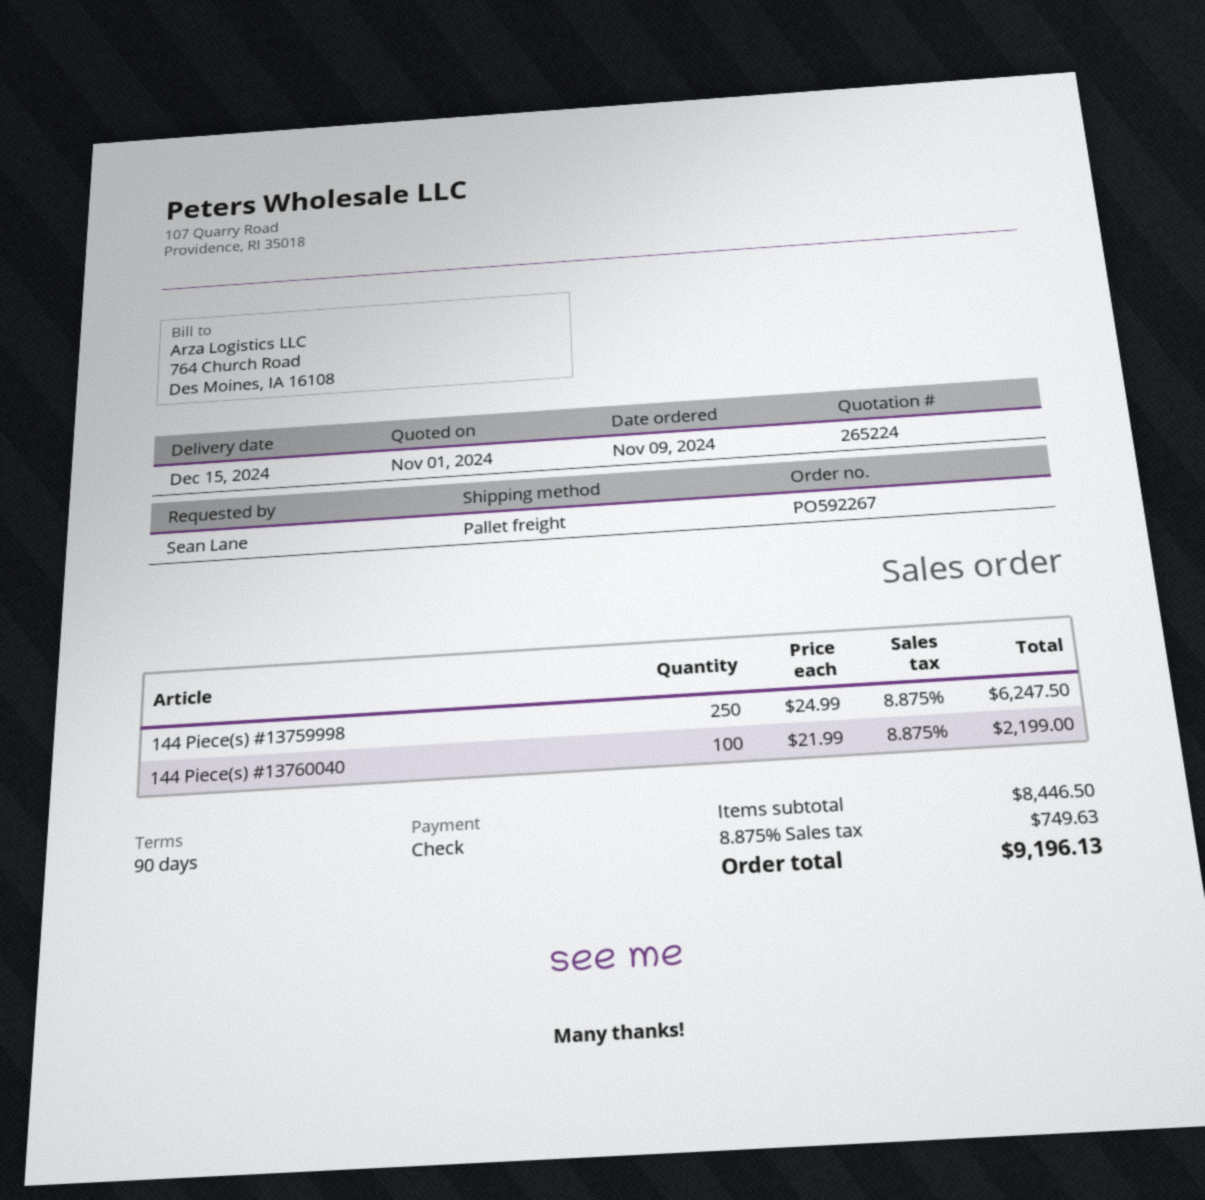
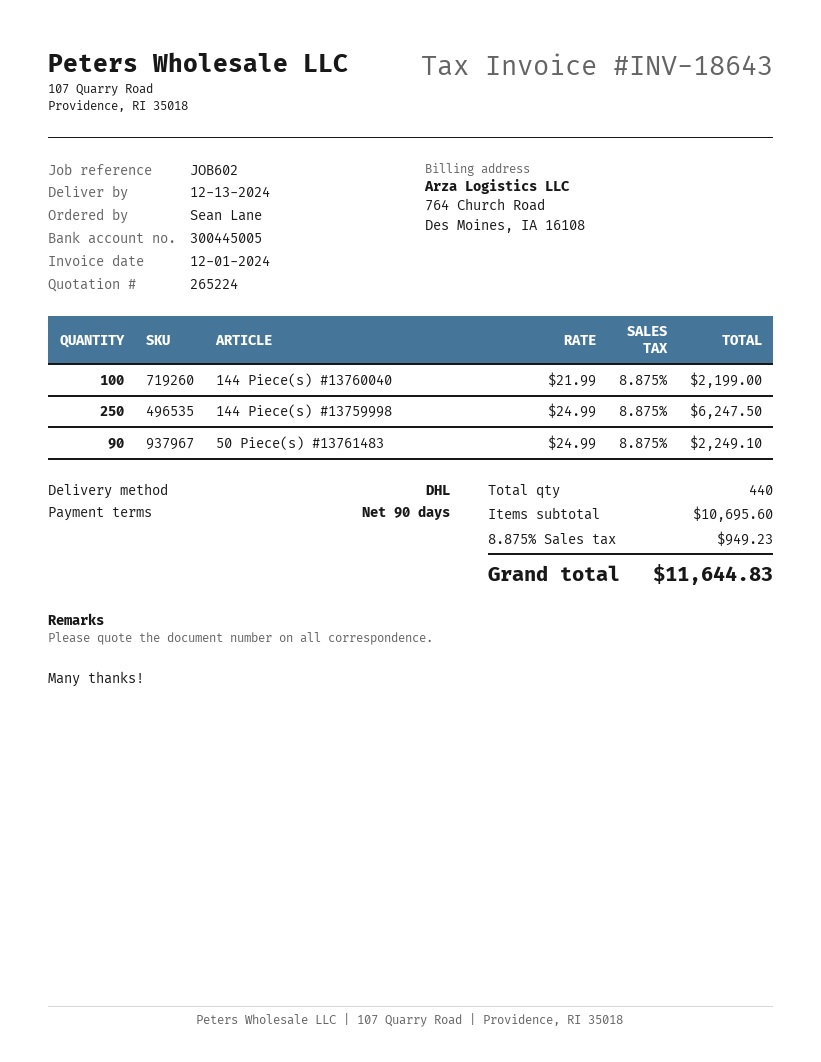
delivery date: 2024-12-15 -> 2024-12-13
shipping method: pallet freight -> DHL
50 Piece(s) #13761483: none -> 90 x 24.99 = 2249.10
subtotal: 8446.50 -> 10695.60
tax: 8.875% = 749.63 -> 8.875% = 949.23
total: 9196.13 -> 11644.83

